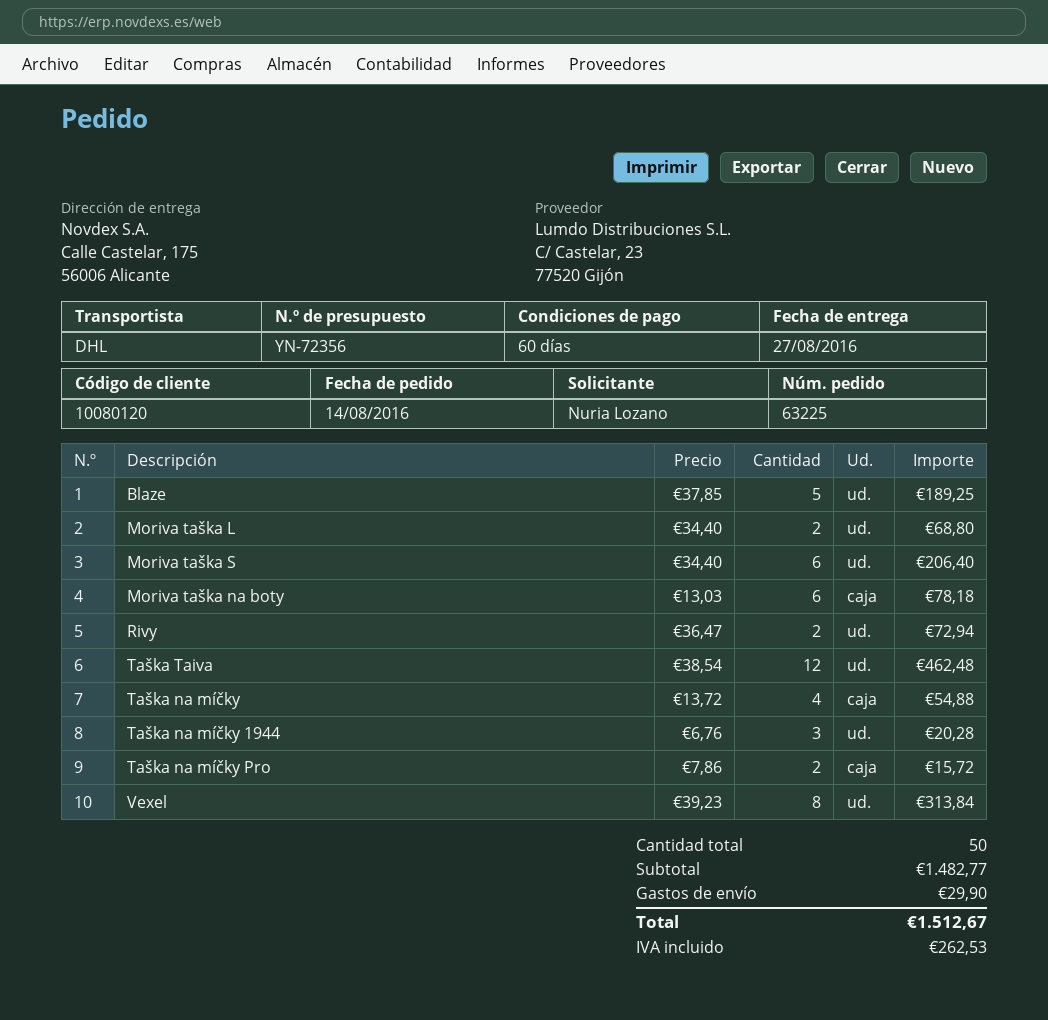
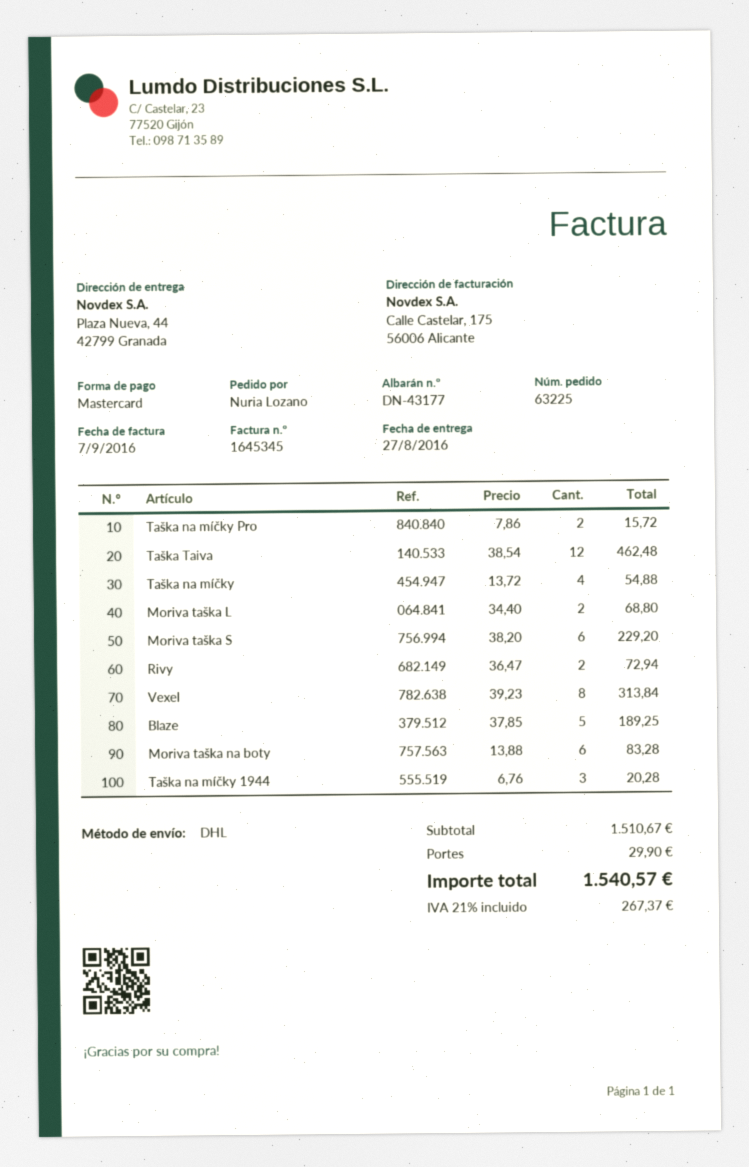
ship to: Calle Castelar, 175, 56006 Alicante -> Plaza Nueva, 44, 42799 Granada
Moriva taška S: 6 x 34.40 = 206.40 -> 6 x 38.20 = 229.20
Moriva taška na boty: 6 x 13.03 = 78.18 -> 6 x 13.88 = 83.28
subtotal: 1482.77 -> 1510.67
tax: 262.53 -> 267.37
total: 1512.67 -> 1540.57

